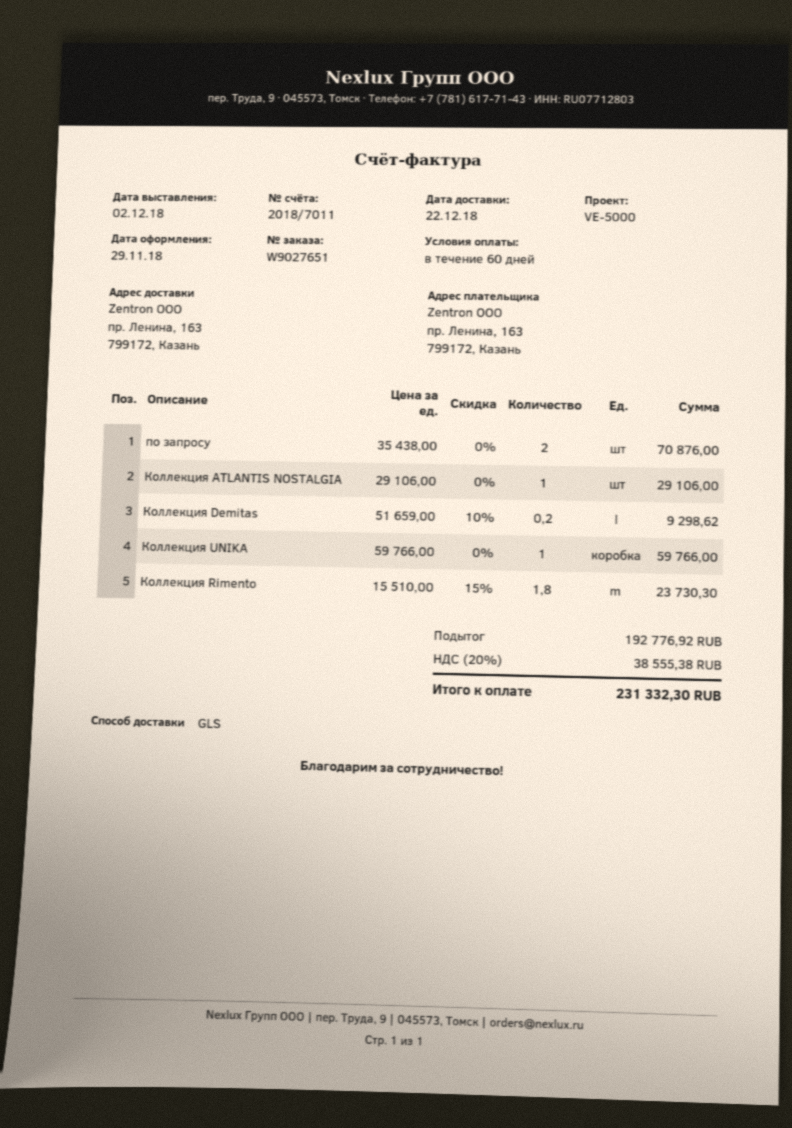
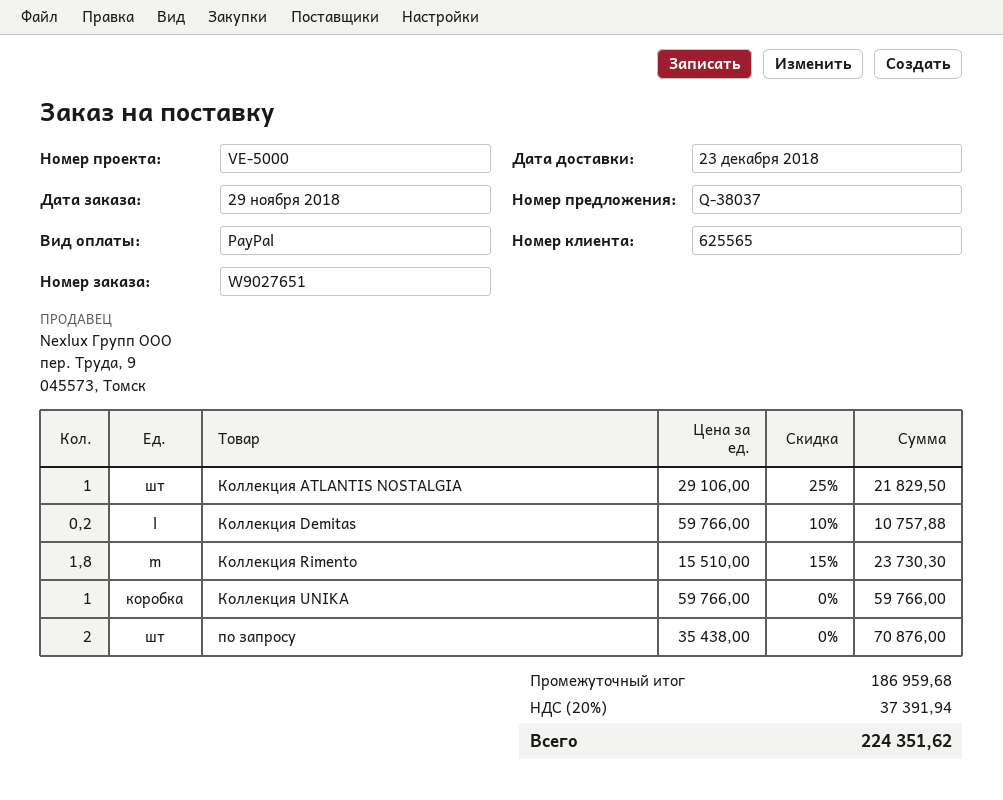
delivery date: 2018-12-22 -> 2018-12-23
Коллекция ATLANTIS NOSTALGIA: 1 x 29106.00 = 29106.00 -> 1 x 29106.00 - 25% = 21829.50
Коллекция Demitas: 0.2 x 51659.00 - 10% = 9298.62 -> 0.2 x 59766.00 - 10% = 10757.88
subtotal: 192776.92 -> 186959.68
tax: 20% = 38555.38 -> 20% = 37391.94
total: 231332.30 -> 224351.62

